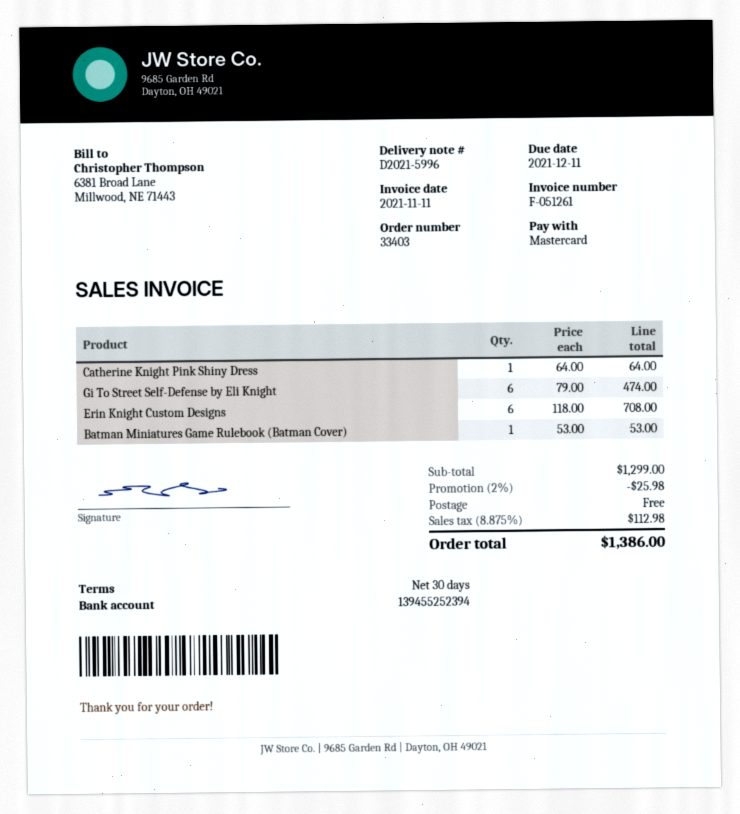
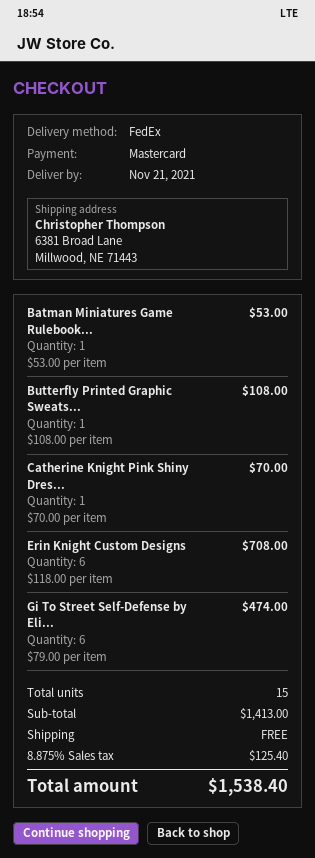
Catherine Knight Pink Shiny Dress: 1 x 64.00 = 64.00 -> 1 x 70.00 = 70.00
Butterfly Printed Graphic Sweats...: none -> 1 x 108.00 = 108.00
subtotal: 1299.00 -> 1413.00
discount: 2% = 25.98 -> none
tax: 8.875% = 112.98 -> 8.875% = 125.40
total: 1386.00 -> 1538.40

